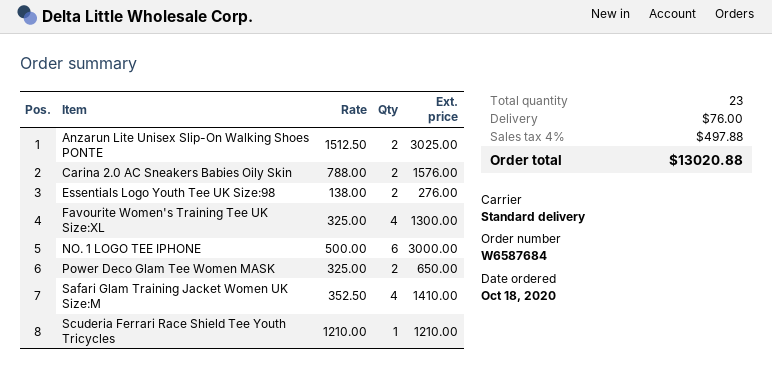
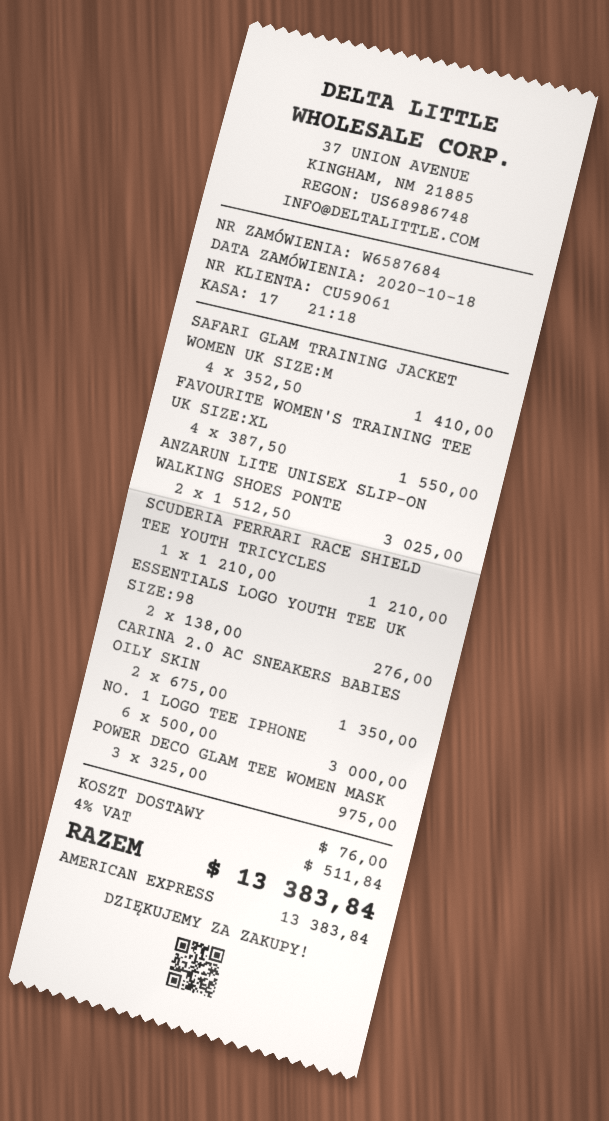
Carina 2.0 AC Sneakers Babies Oily Skin: 2 x 788.00 = 1576.00 -> 2 x 675.00 = 1350.00
Favourite Women's Training Tee UK Size:XL: 4 x 325.00 = 1300.00 -> 4 x 387.50 = 1550.00
Power Deco Glam Tee Women MASK: 2 x 325.00 = 650.00 -> 3 x 325.00 = 975.00
tax: 4% = 497.88 -> 4% = 511.84
total: 13020.88 -> 13383.84

